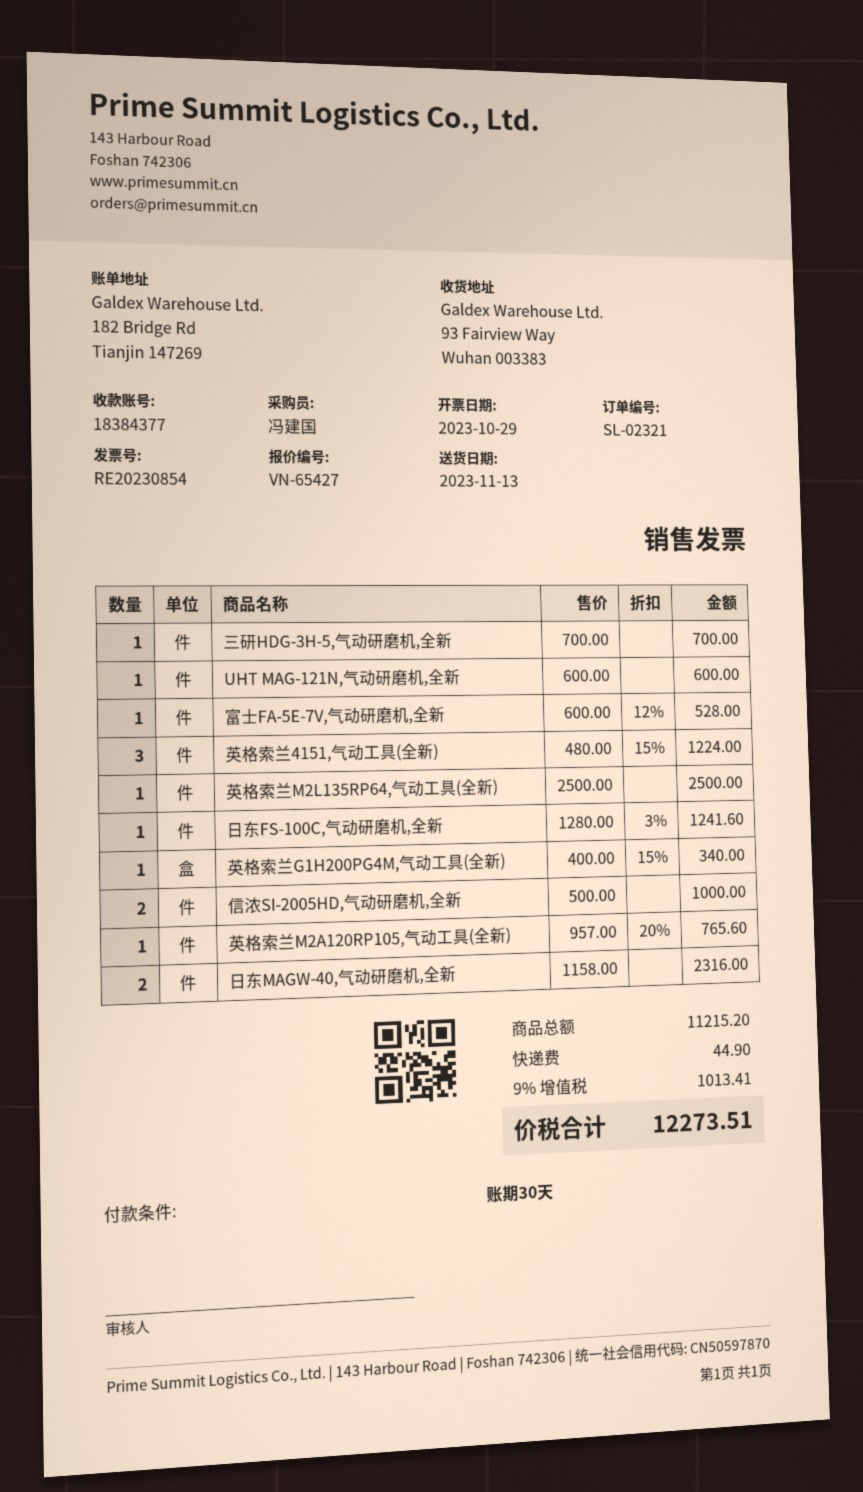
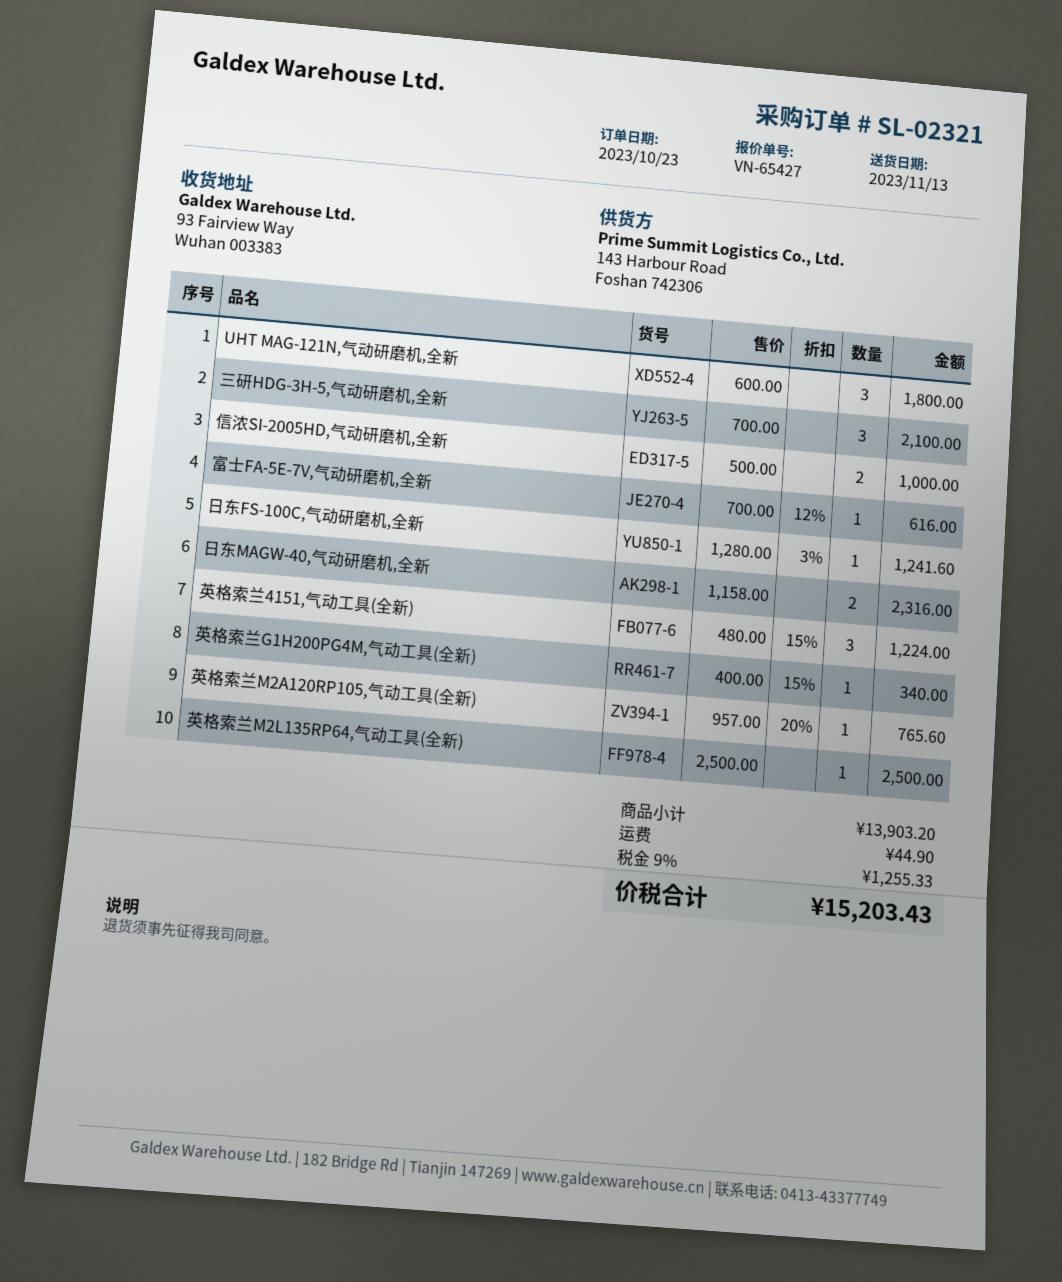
三研HDG-3H-5,气动研磨机,全新: 1 x 700.00 = 700.00 -> 3 x 700.00 = 2100.00
UHT MAG-121N,气动研磨机,全新: 1 x 600.00 = 600.00 -> 3 x 600.00 = 1800.00
富士FA-5E-7V,气动研磨机,全新: 1 x 600.00 - 12% = 528.00 -> 1 x 700.00 - 12% = 616.00
subtotal: 11215.20 -> 13903.20
tax: 9% = 1013.41 -> 9% = 1255.33
total: 12273.51 -> 15203.43

